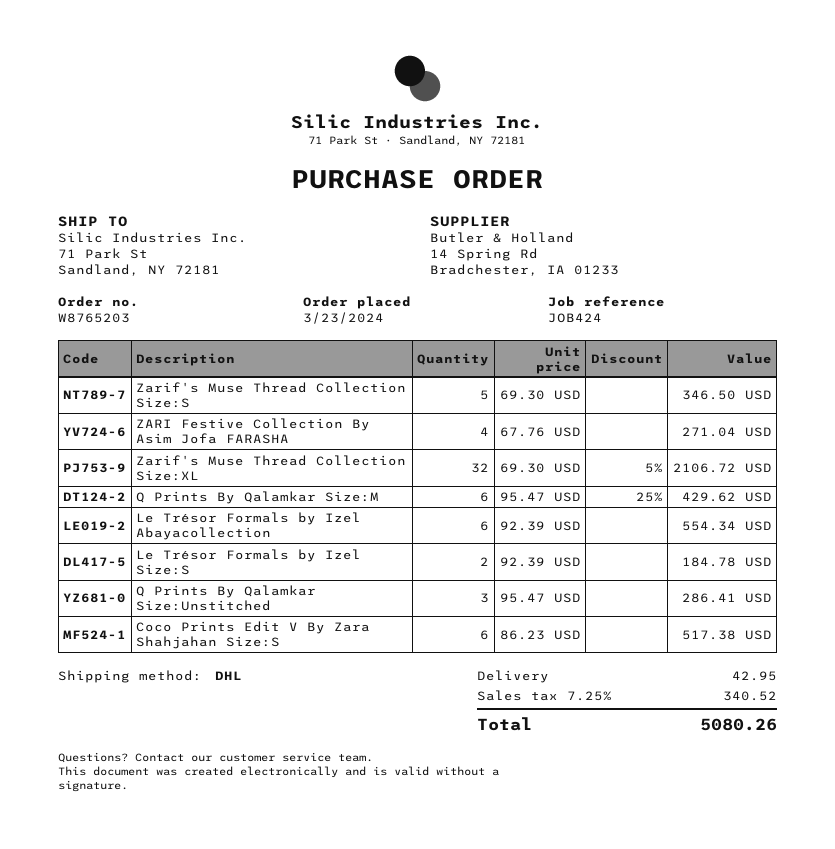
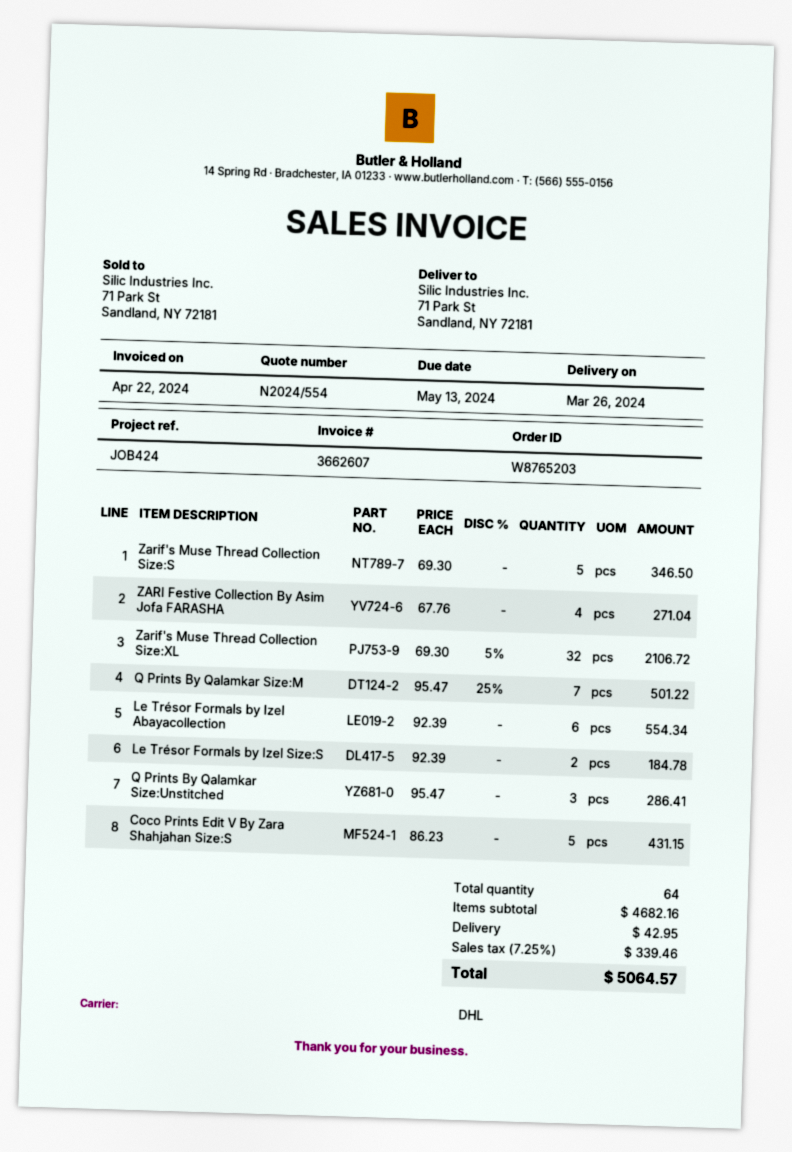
Q Prints By Qalamkar Size:M: 6 x 95.47 - 25% = 429.62 -> 7 x 95.47 - 25% = 501.22
Coco Prints Edit V By Zara Shahjahan Size:S: 6 x 86.23 = 517.38 -> 5 x 86.23 = 431.15
tax: 7.25% = 340.52 -> 7.25% = 339.46
total: 5080.26 -> 5064.57

